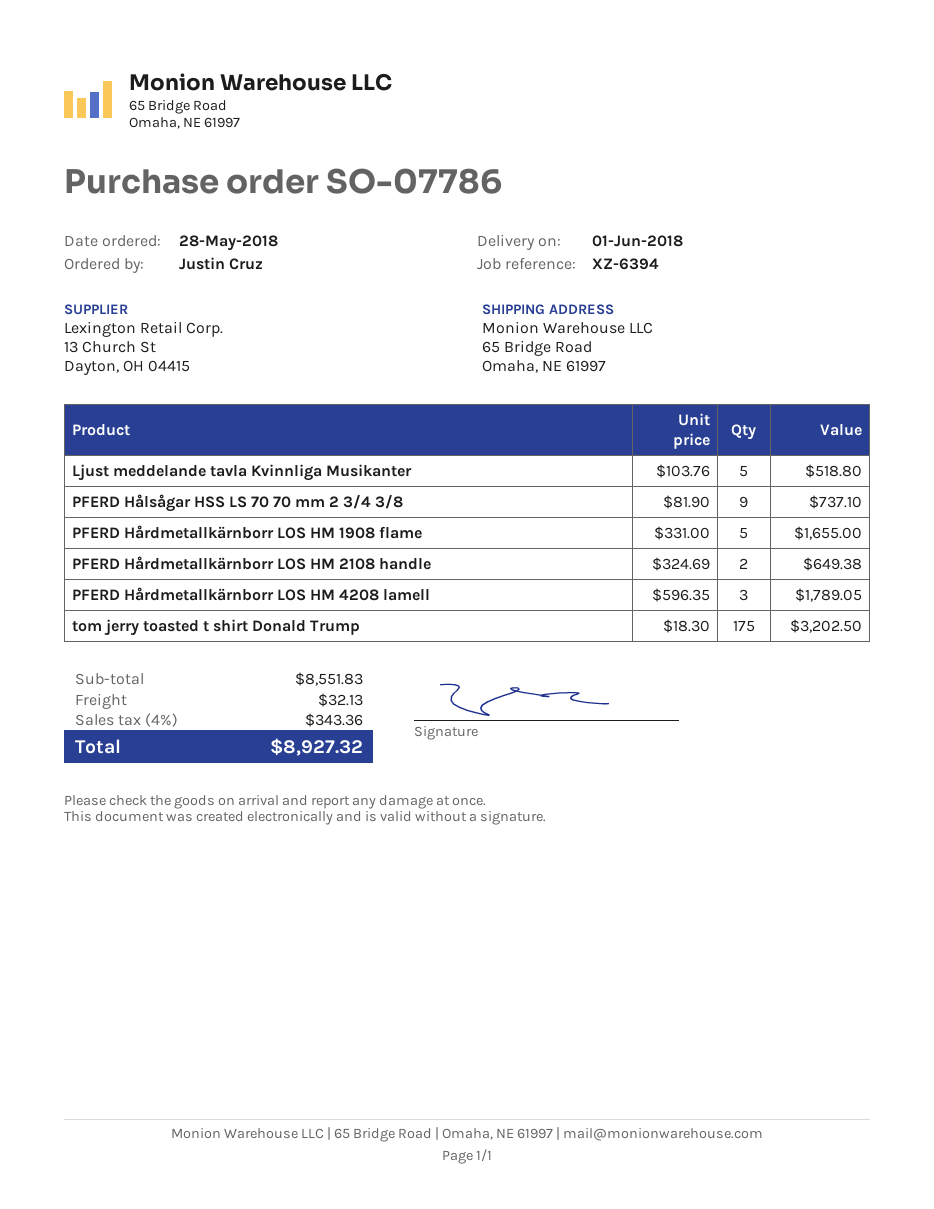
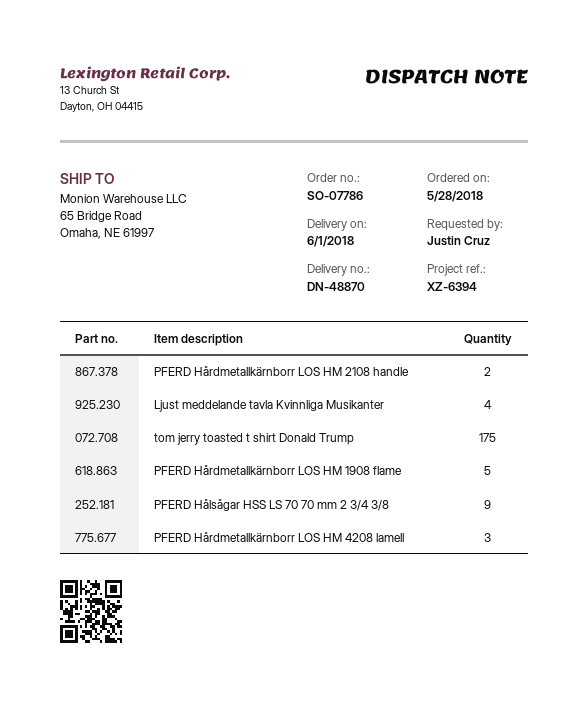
Ljust meddelande tavla Kvinnliga Musikanter: 5 -> 4

